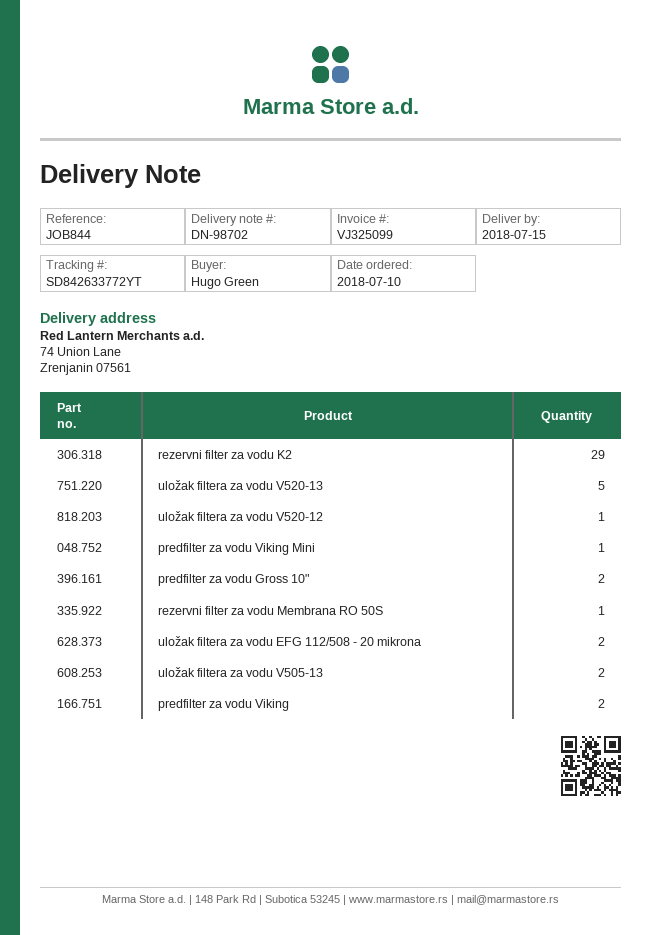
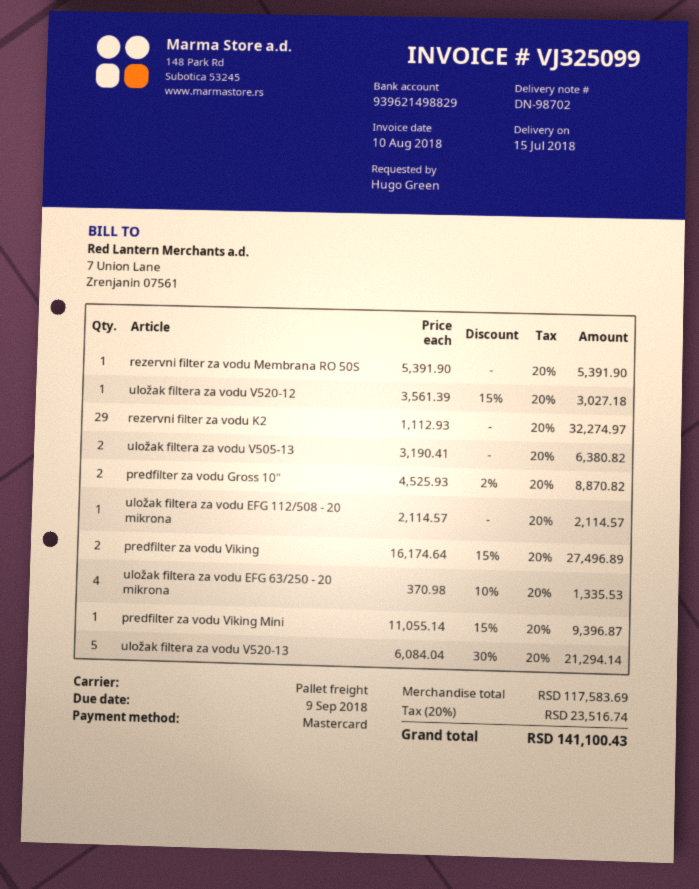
uložak filtera za vodu EFG 112/508 - 20 mikrona: 2 -> 1
uložak filtera za vodu EFG 63/250 - 20 mikrona: none -> 4

